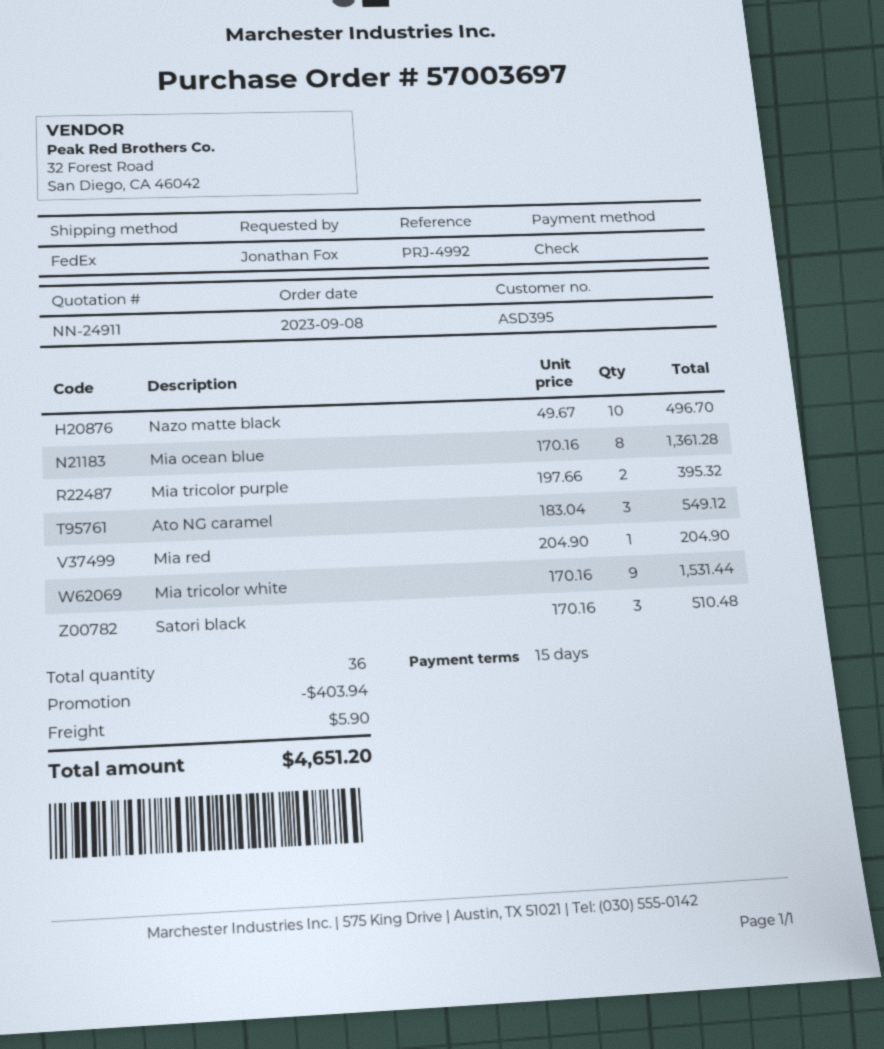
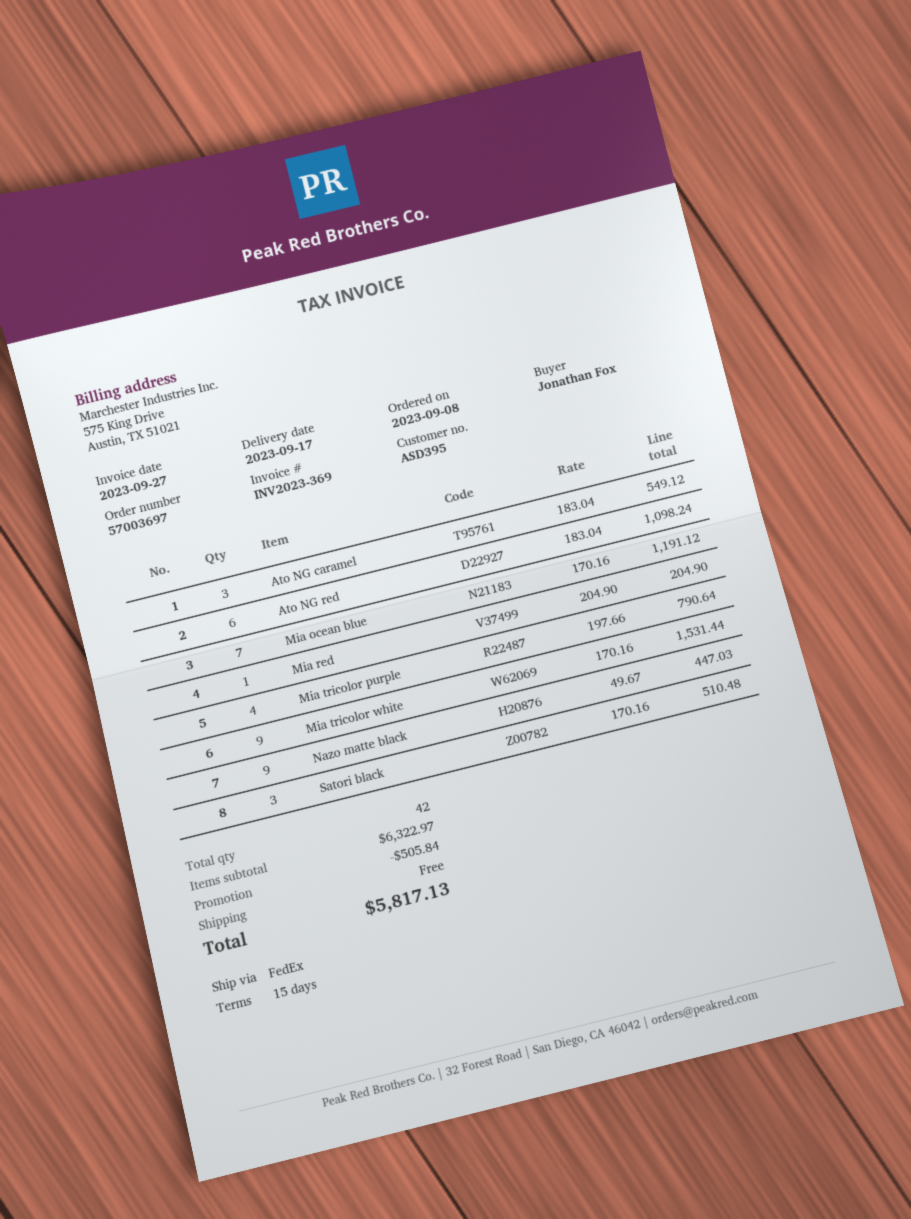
Nazo matte black: 10 x 49.67 = 496.70 -> 9 x 49.67 = 447.03
Mia ocean blue: 8 x 170.16 = 1361.28 -> 7 x 170.16 = 1191.12
Mia tricolor purple: 2 x 197.66 = 395.32 -> 4 x 197.66 = 790.64
Ato NG red: none -> 6 x 183.04 = 1098.24
total quantity: 36 -> 42
discount: 403.94 -> 505.84
shipping: 5.90 -> 0.00
total: 4651.20 -> 5817.13

